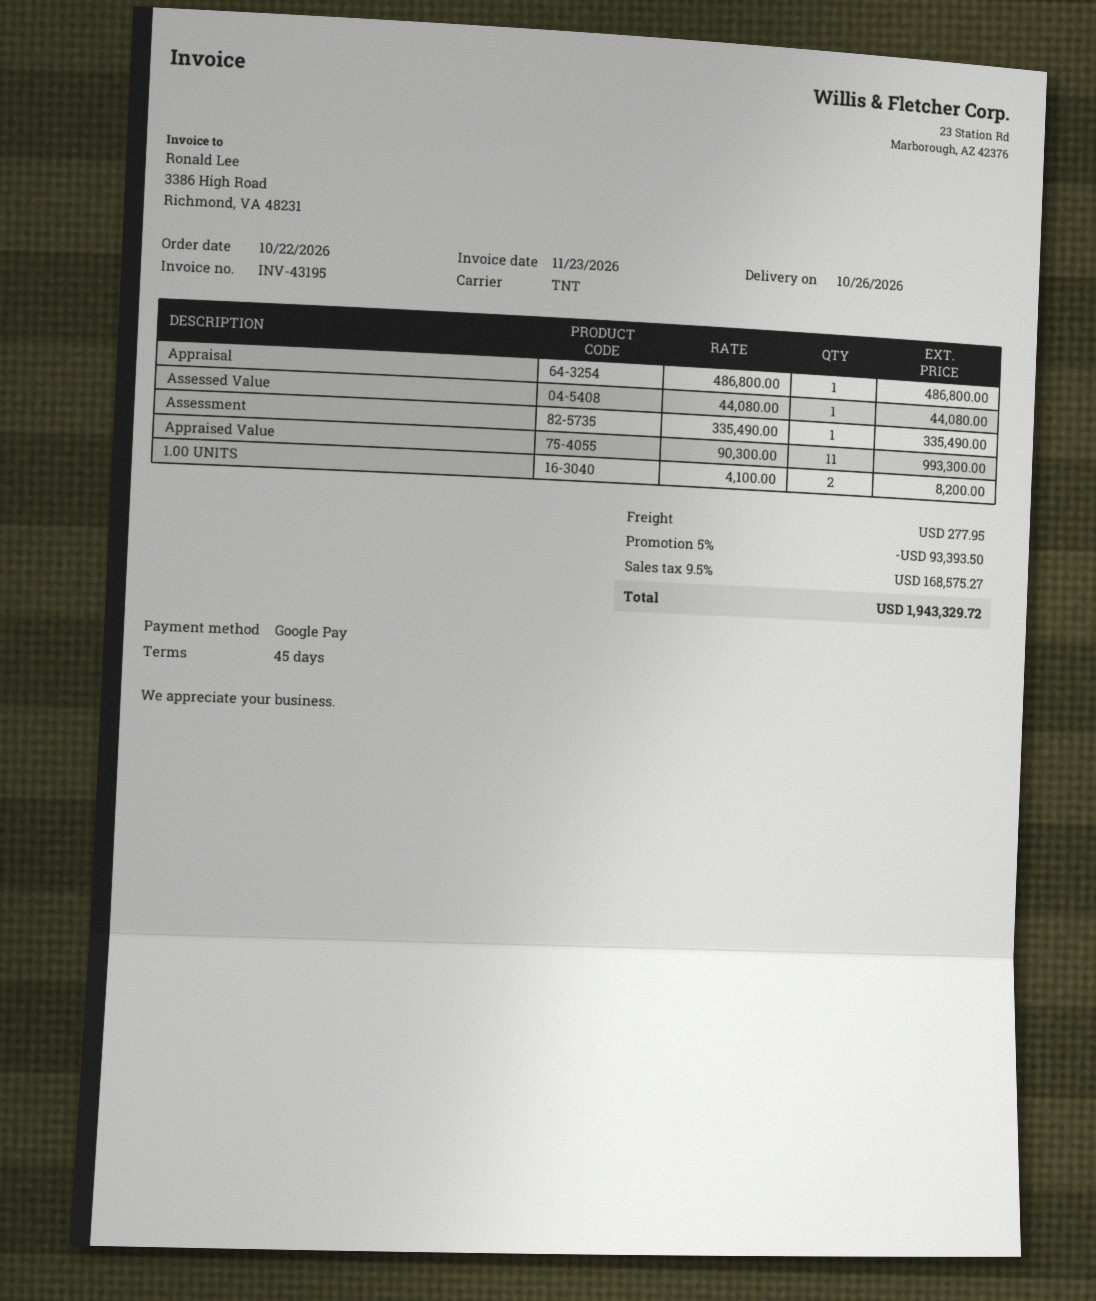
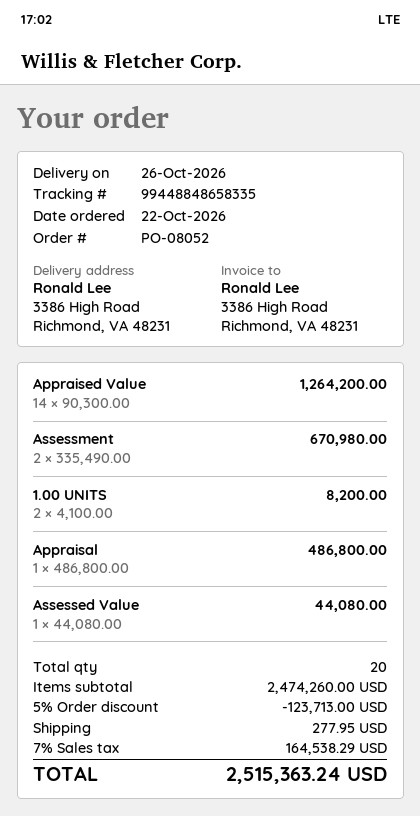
Assessment: 1 x 335490.00 = 335490.00 -> 2 x 335490.00 = 670980.00
Appraised Value: 11 x 90300.00 = 993300.00 -> 14 x 90300.00 = 1264200.00
discount: 5% = 93393.50 -> 5% = 123713.00
tax: 9.5% = 168575.27 -> 7% = 164538.29
total: 1943329.72 -> 2515363.24

